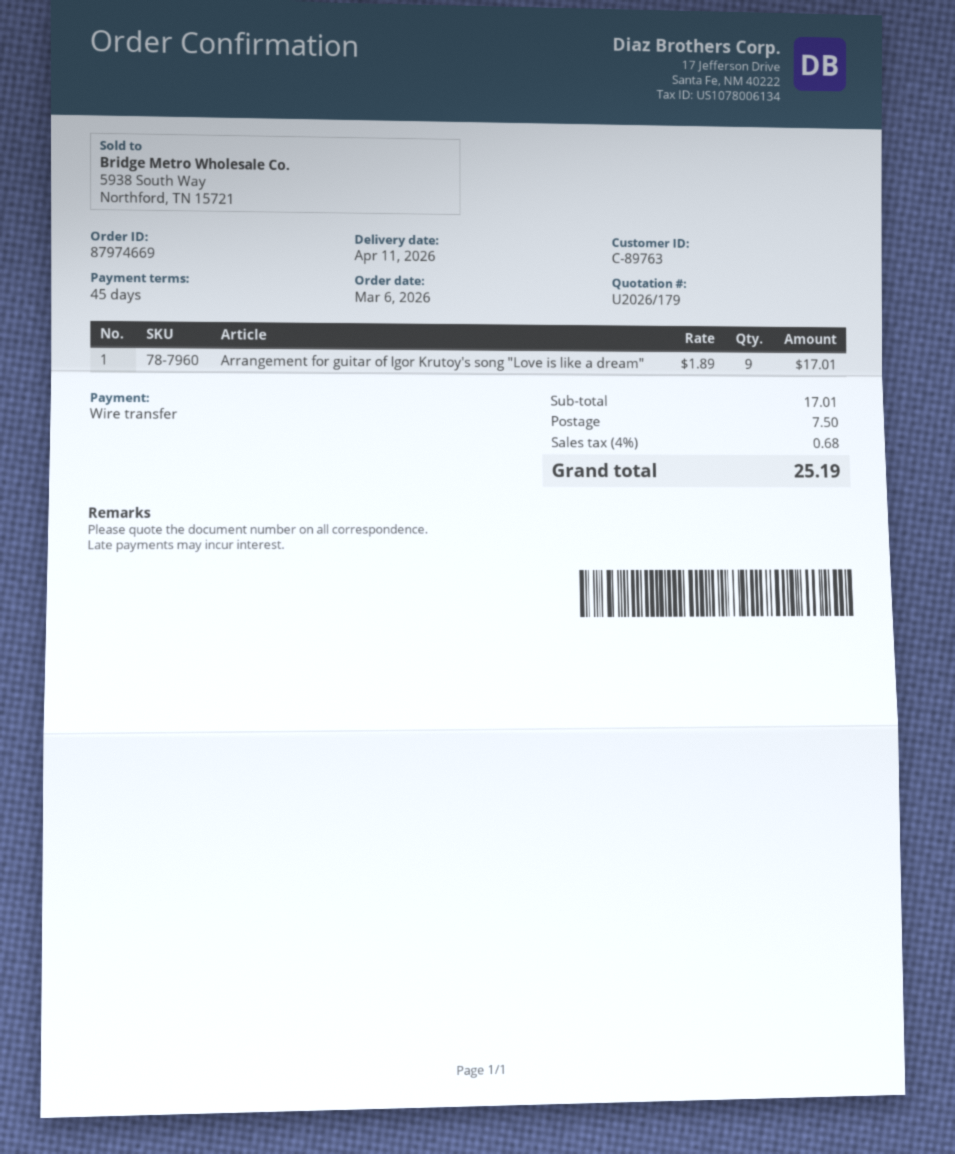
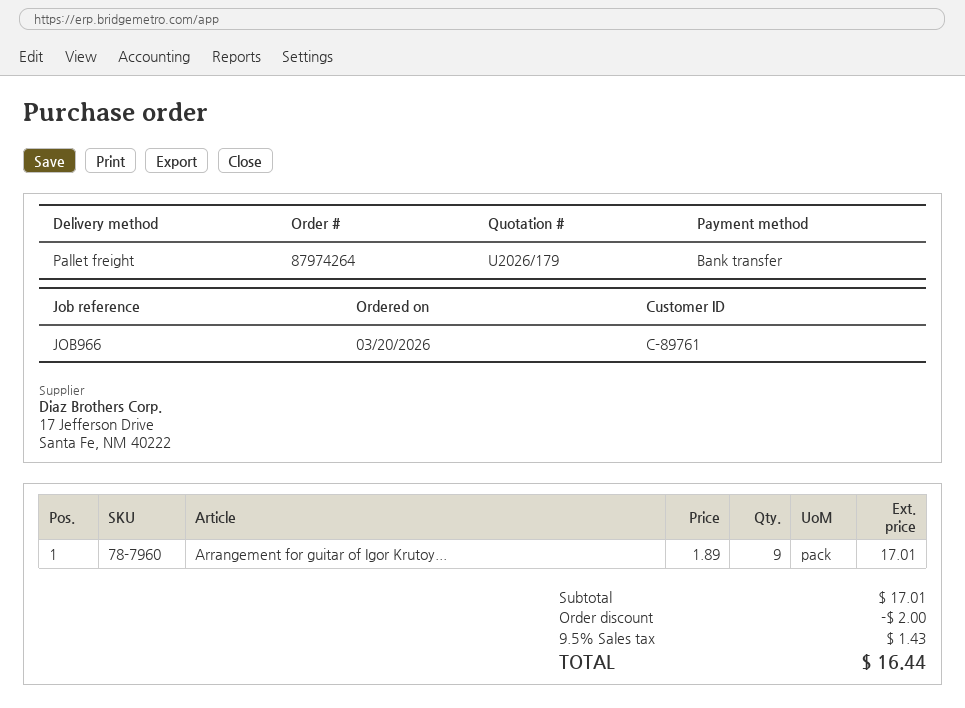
order number: 87974669 -> 87974264
order date: 2026-03-06 -> 2026-03-20
customer number: C-89763 -> C-89761
discount: none -> 2.00
shipping: 7.50 -> none
tax: 4% = 0.68 -> 9.5% = 1.43
total: 25.19 -> 16.44

